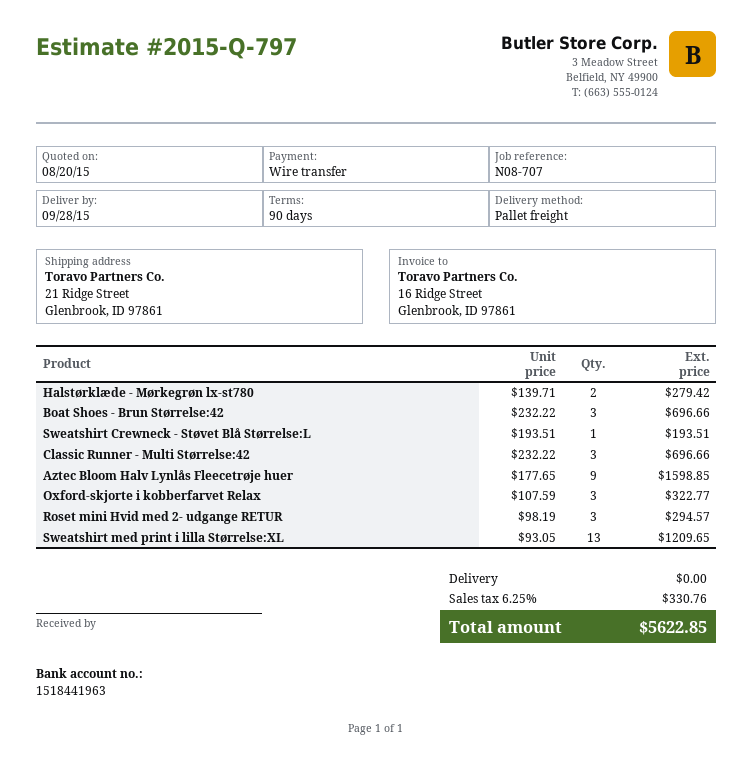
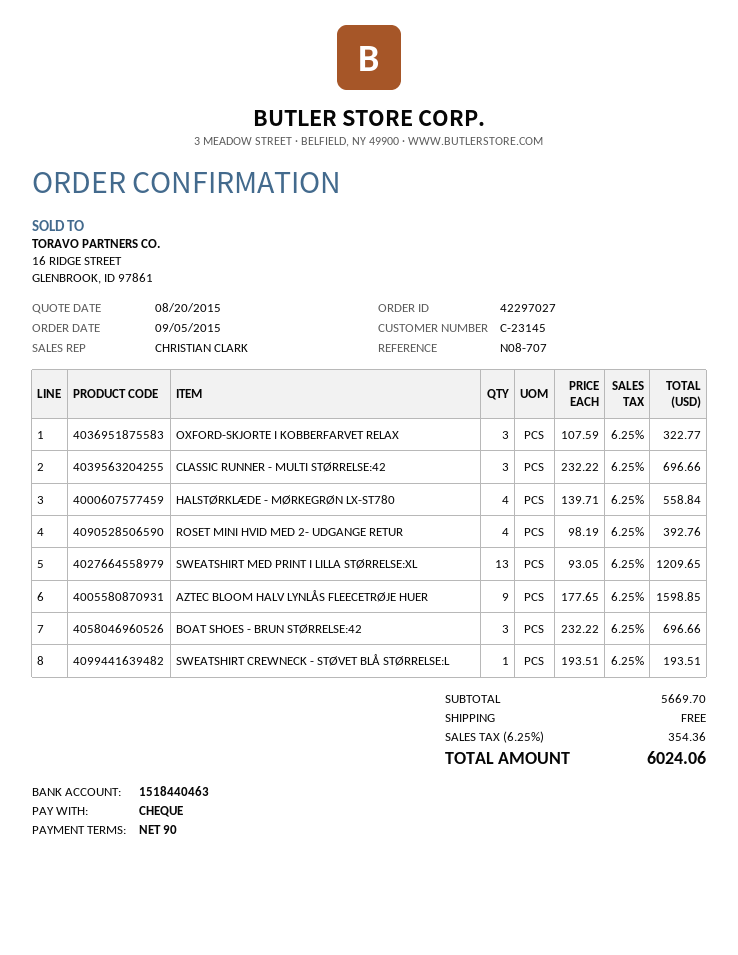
payment method: bank transfer -> cheque
bank account: 1518441963 -> 1518440463
Halstørklæde - Mørkegrøn lx-st780: 2 x 139.71 = 279.42 -> 4 x 139.71 = 558.84
Roset mini Hvid med 2- udgange RETUR: 3 x 98.19 = 294.57 -> 4 x 98.19 = 392.76
tax: 6.25% = 330.76 -> 6.25% = 354.36
total: 5622.85 -> 6024.06

